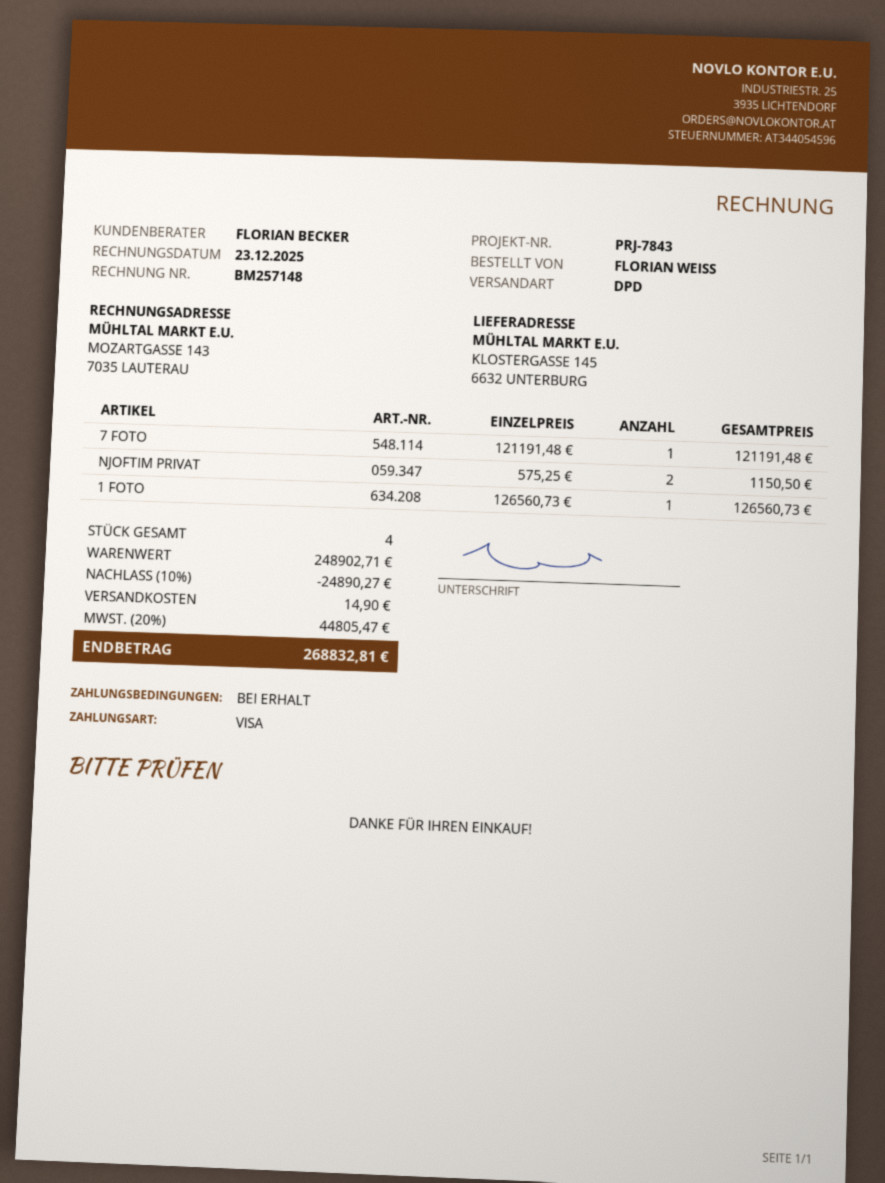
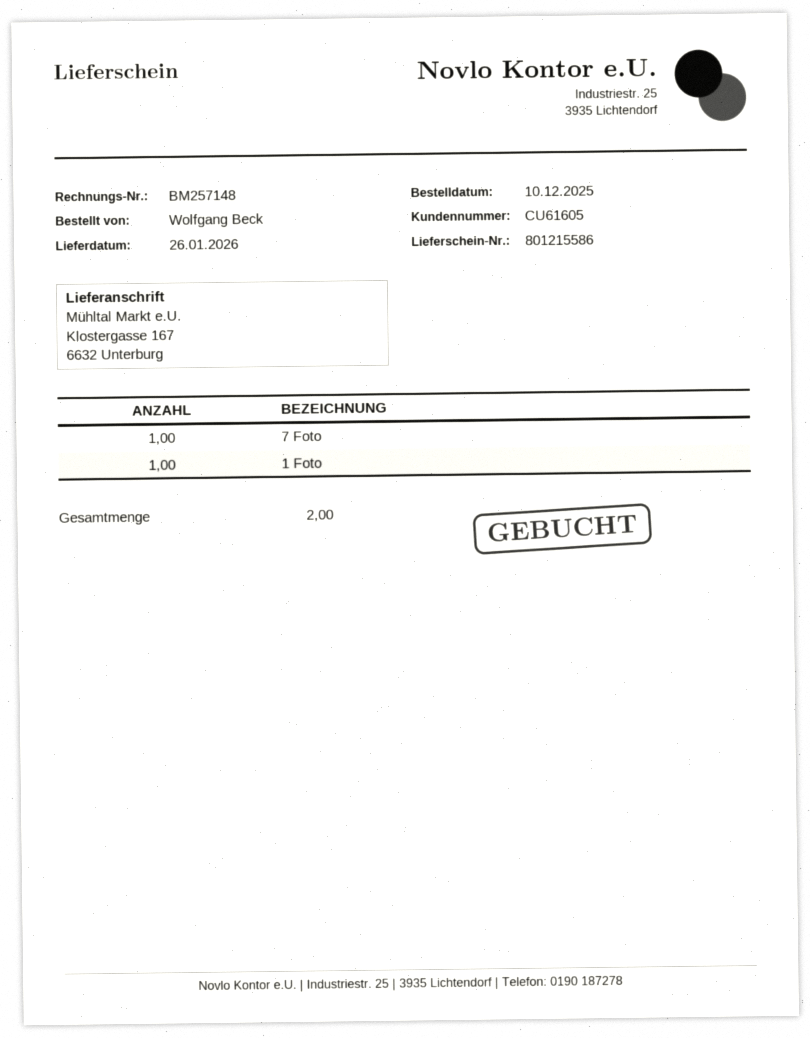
ordered by: FLORIAN WEISS -> Wolfgang Beck
ship to: KLOSTERGASSE 145, 6632 UNTERBURG -> Klostergasse 167, 6632 Unterburg
NJOFTIM PRIVAT: 2 -> none
total quantity: 4 -> 2

